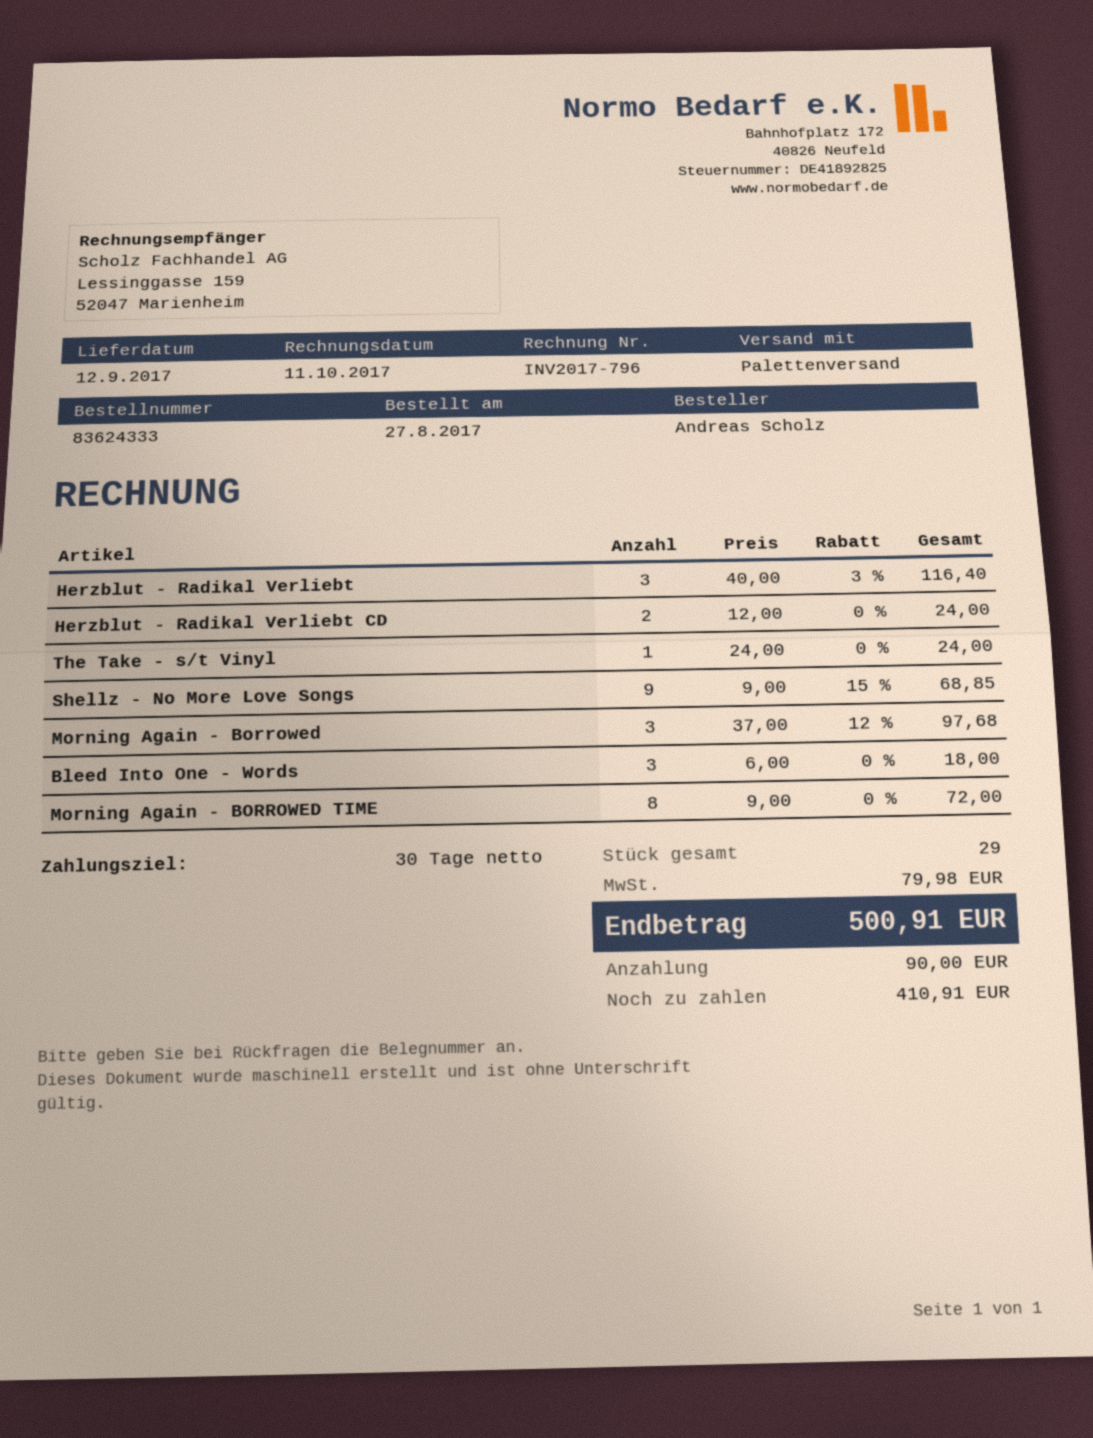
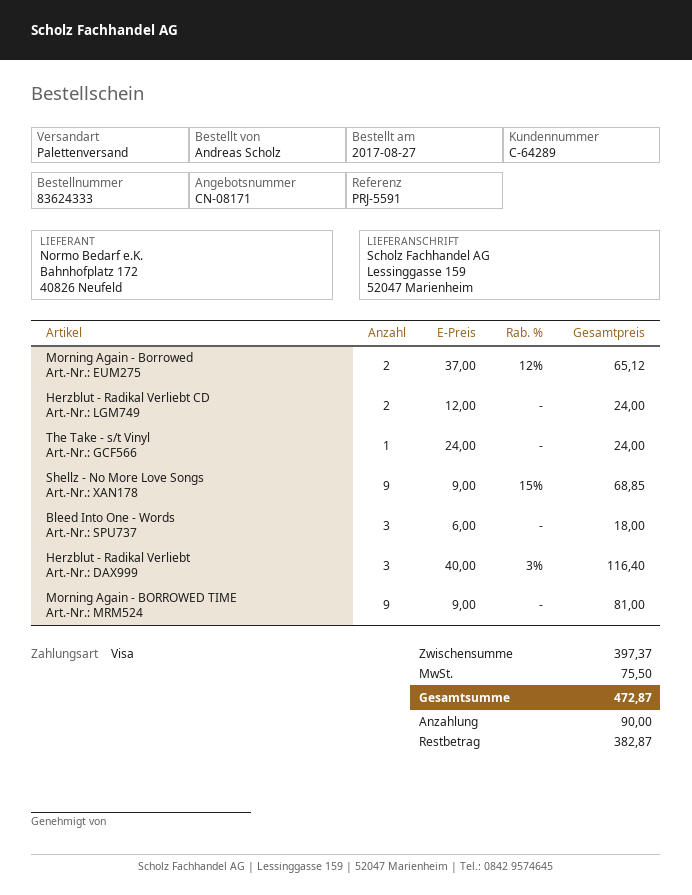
Morning Again - Borrowed: 3 x 37.00 - 12% = 97.68 -> 2 x 37.00 - 12% = 65.12
Morning Again - BORROWED TIME: 8 x 9.00 = 72.00 -> 9 x 9.00 = 81.00
tax: 79.98 -> 75.50
total: 500.91 -> 472.87
balance: 410.91 -> 382.87

